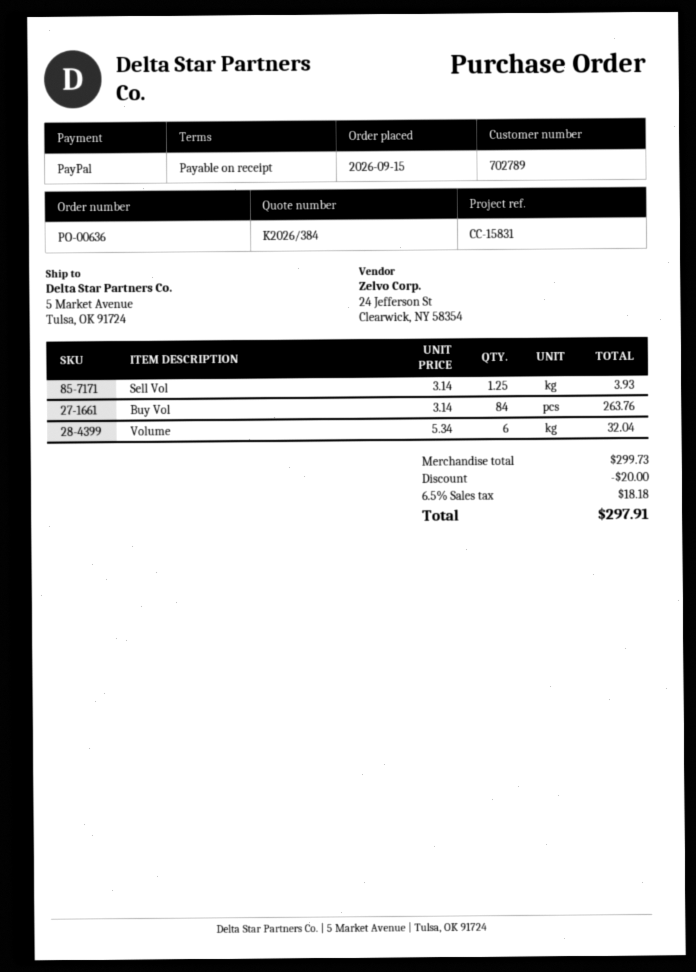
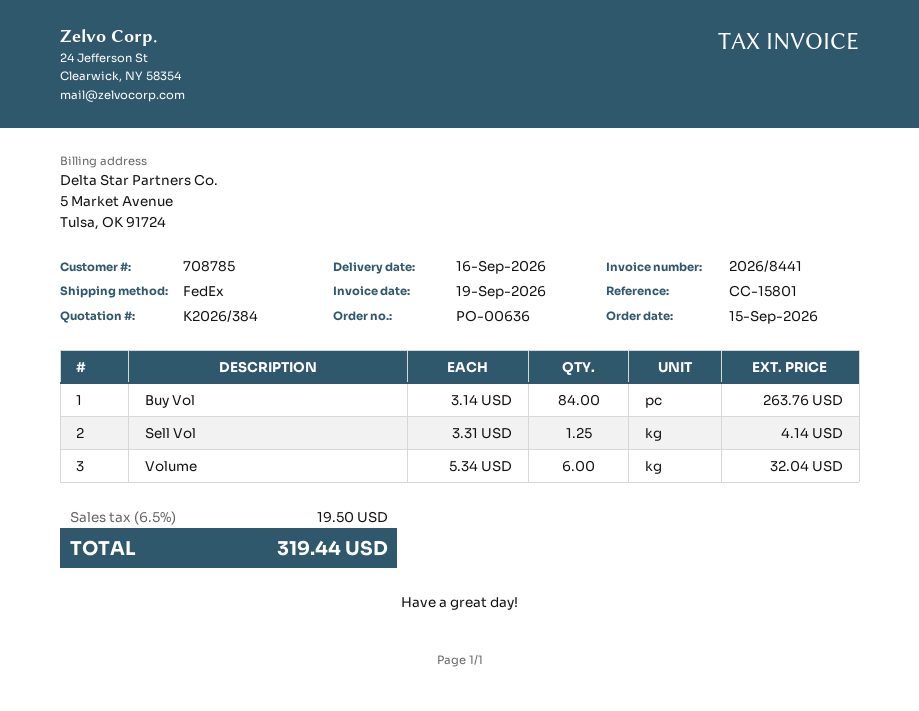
customer number: 702789 -> 708785
reference: CC-15831 -> CC-15801
Sell Vol: 1.25 x 3.14 = 3.93 -> 1.25 x 3.31 = 4.14
discount: 20.00 -> none
tax: 6.5% = 18.18 -> 6.5% = 19.50
total: 297.91 -> 319.44

